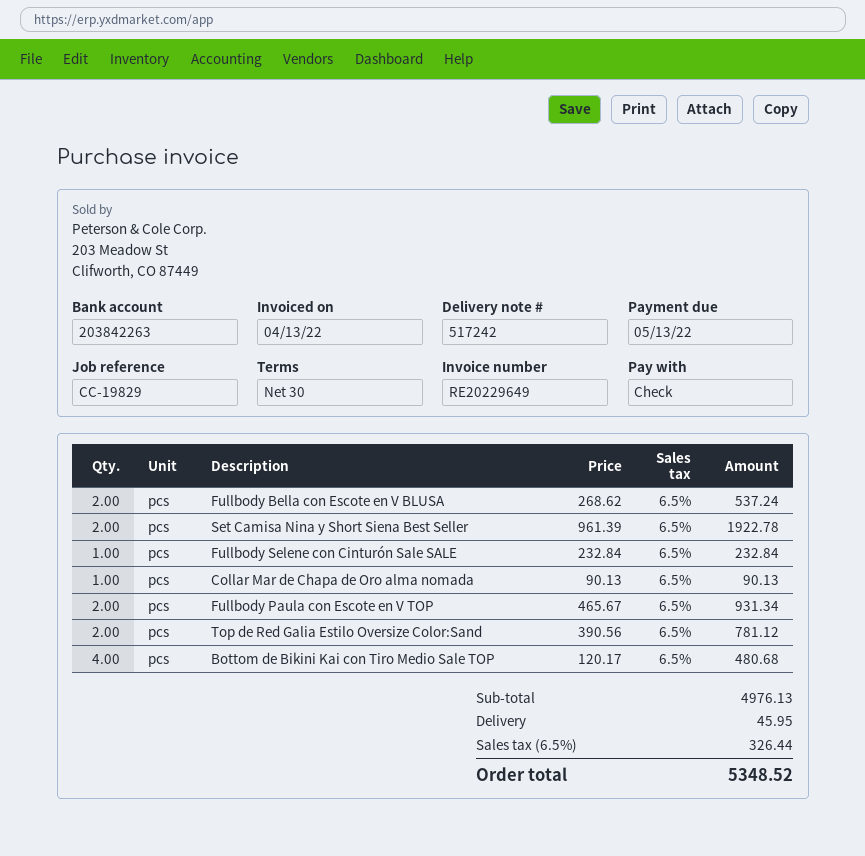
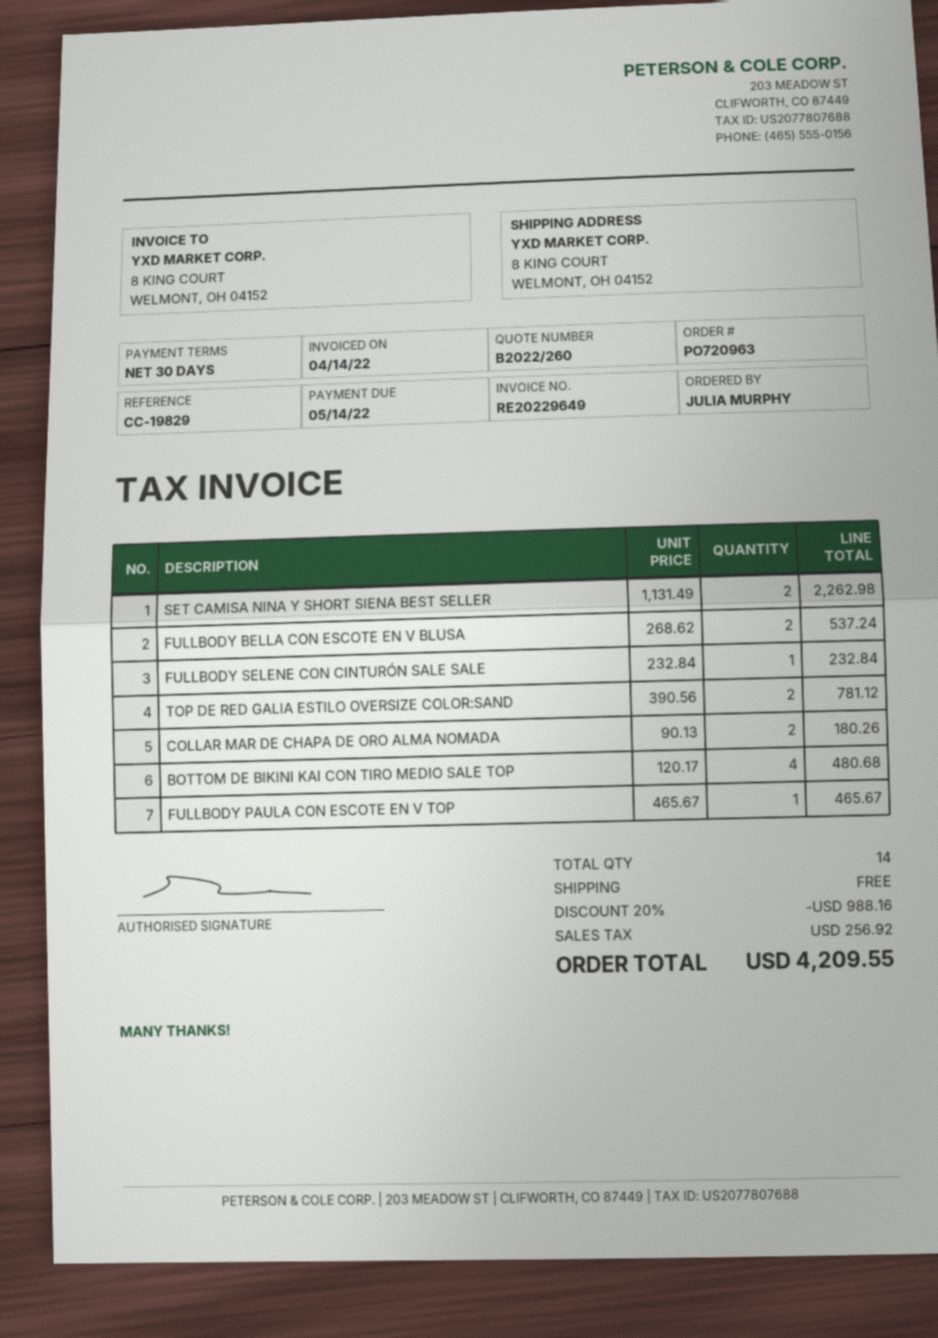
invoice date: 2022-04-13 -> 2022-04-14
due date: 2022-05-13 -> 2022-05-14
Set Camisa Nina y Short Siena Best Seller: 2 x 961.39 = 1922.78 -> 2 x 1131.49 = 2262.98
Collar Mar de Chapa de Oro alma nomada: 1 x 90.13 = 90.13 -> 2 x 90.13 = 180.26
Fullbody Paula con Escote en V TOP: 2 x 465.67 = 931.34 -> 1 x 465.67 = 465.67
discount: none -> 20% = 988.16
shipping: 45.95 -> 0.00
tax: 326.44 -> 256.92
total: 5348.52 -> 4209.55

